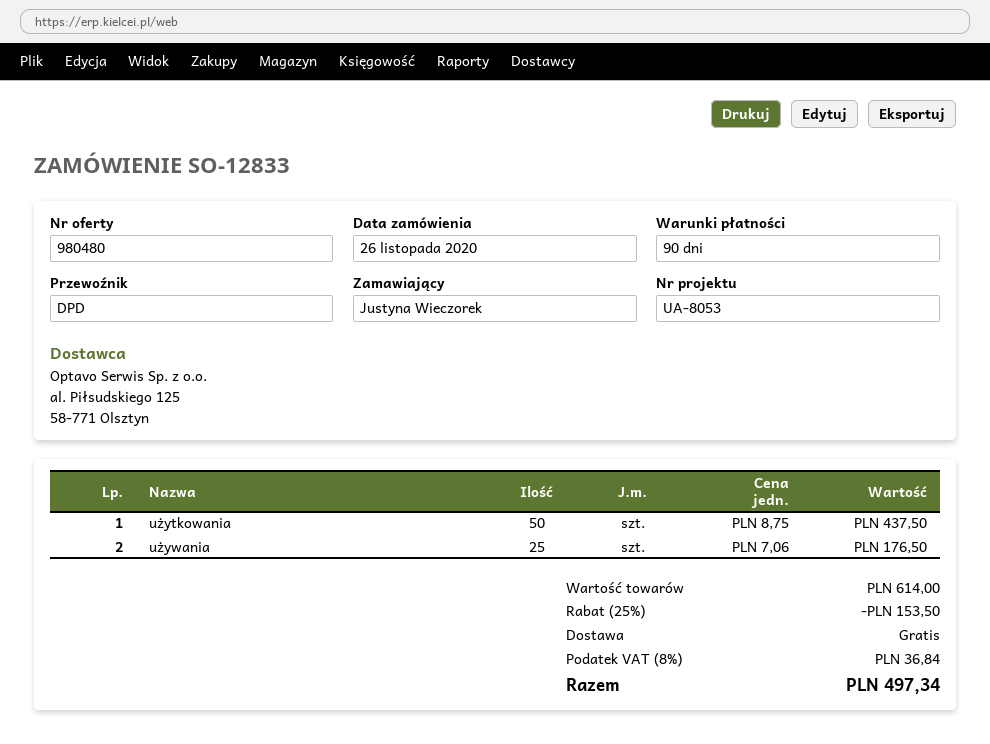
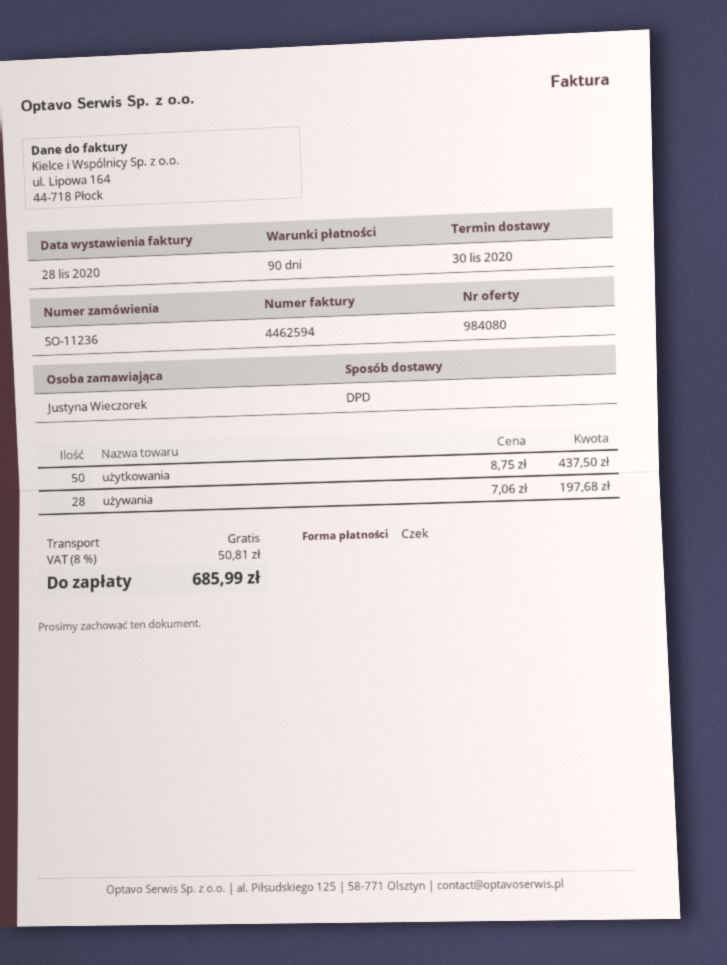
quote number: 980480 -> 984080
order number: SO-12833 -> SO-11236
używania: 25 x 7.06 = 176.50 -> 28 x 7.06 = 197.68
discount: 25% = 153.50 -> none
tax: 8% = 36.84 -> 8% = 50.81
total: 497.34 -> 685.99

